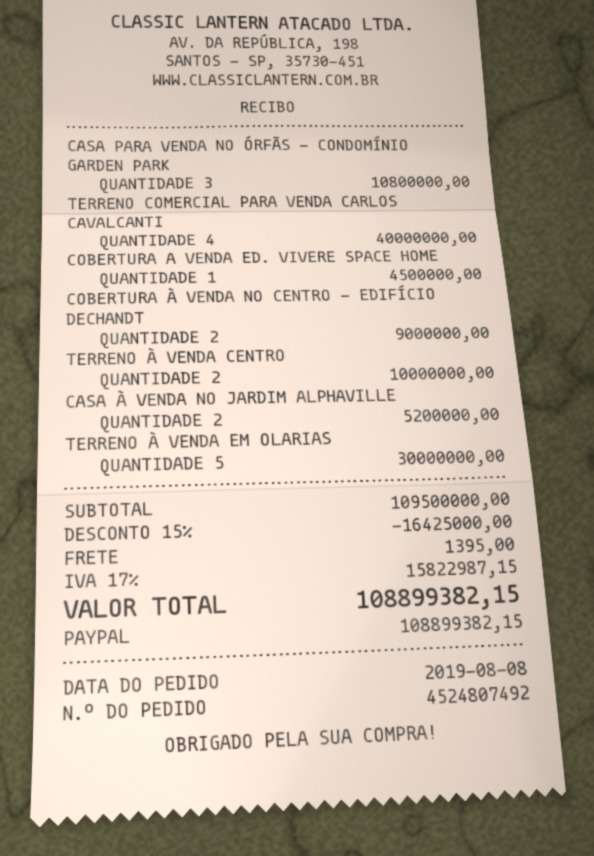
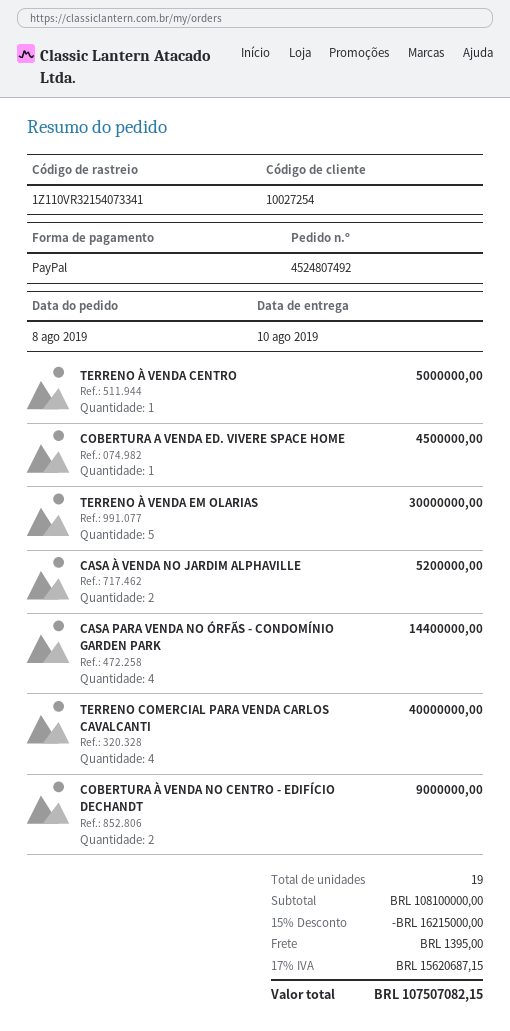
CASA PARA VENDA NO ÓRFÃS - CONDOMÍNIO GARDEN PARK: 3 for 10800000.00 -> 4 for 14400000.00
TERRENO À VENDA CENTRO: 2 for 10000000.00 -> 1 for 5000000.00
subtotal: 109500000.00 -> 108100000.00
discount: 15% = 16425000.00 -> 15% = 16215000.00
tax: 17% = 15822987.15 -> 17% = 15620687.15
total: 108899382.15 -> 107507082.15

